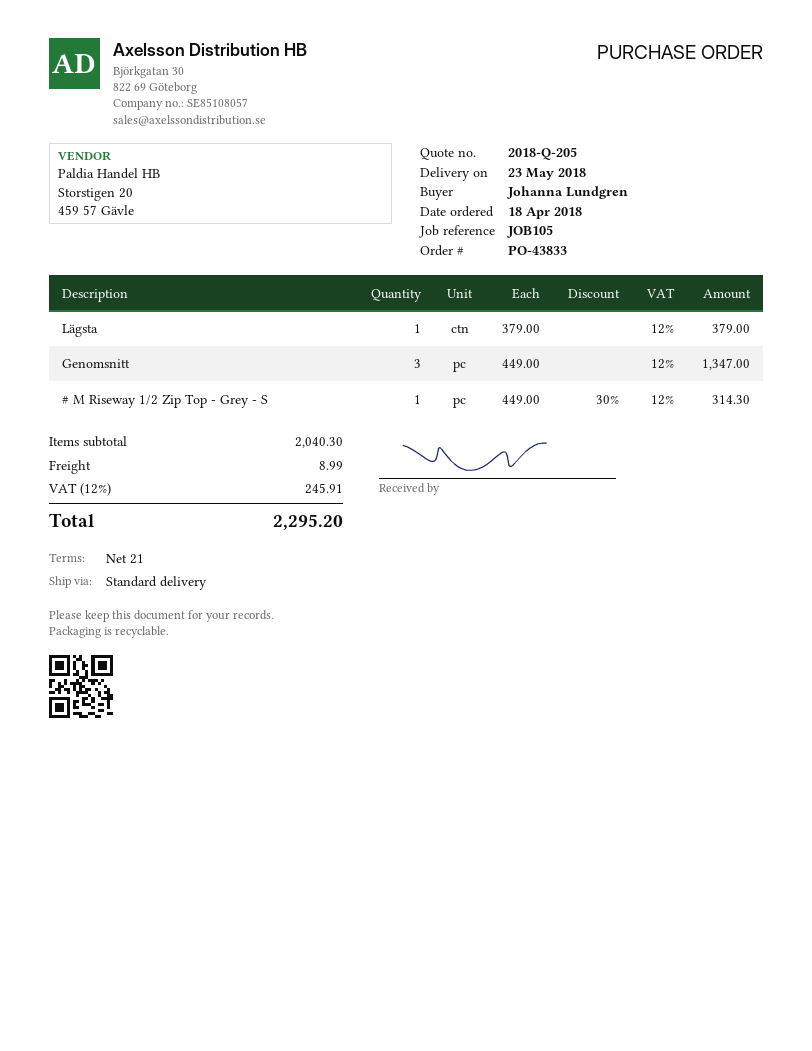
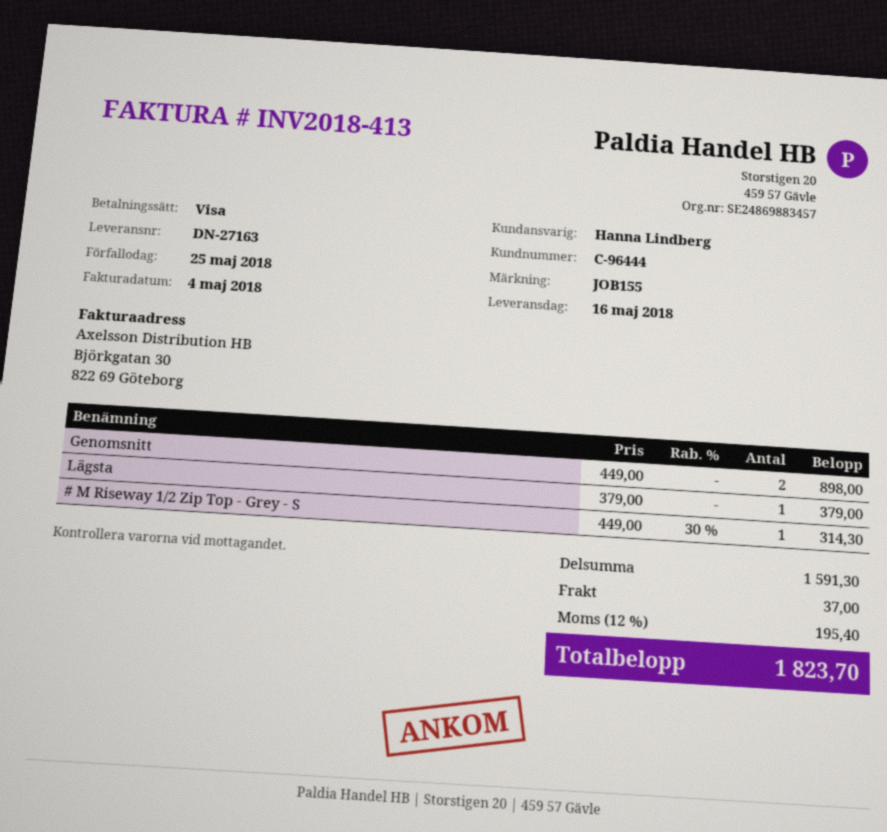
delivery date: 2018-05-23 -> 2018-05-16
reference: JOB105 -> JOB155
Genomsnitt: 3 x 449.00 = 1347.00 -> 2 x 449.00 = 898.00
subtotal: 2040.30 -> 1591.30
shipping: 8.99 -> 37.00
tax: 12% = 245.91 -> 12% = 195.40
total: 2295.20 -> 1823.70

